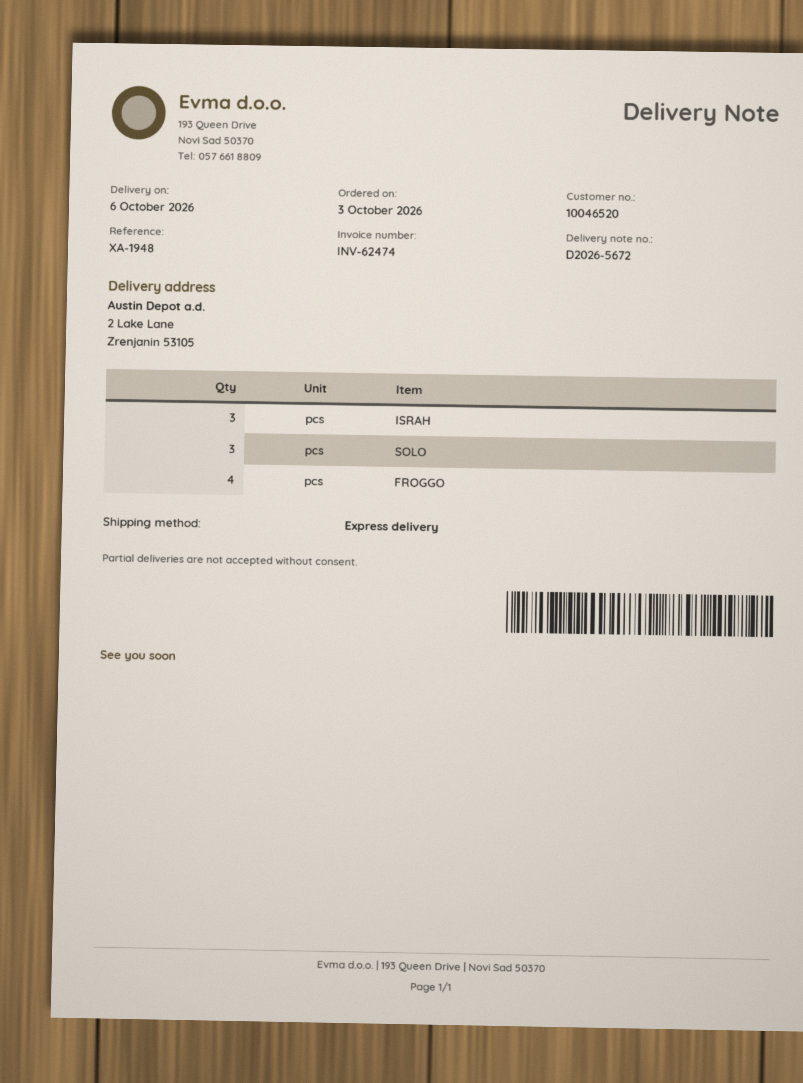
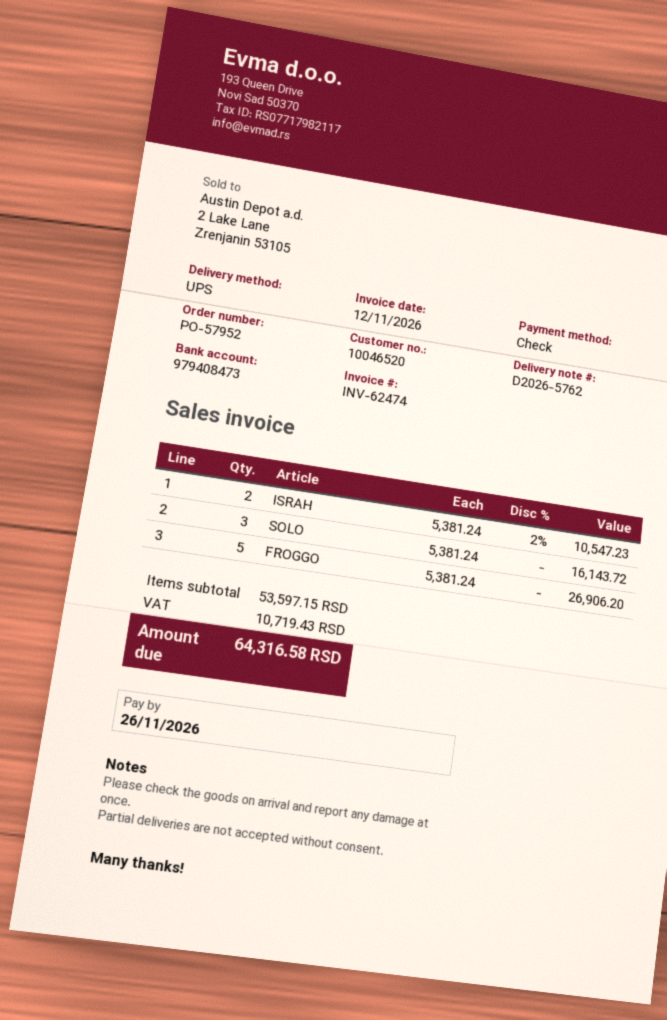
delivery note number: D2026-5672 -> D2026-5762
shipping method: express -> UPS
ISRAH: 3 -> 2
FROGGO: 4 -> 5

